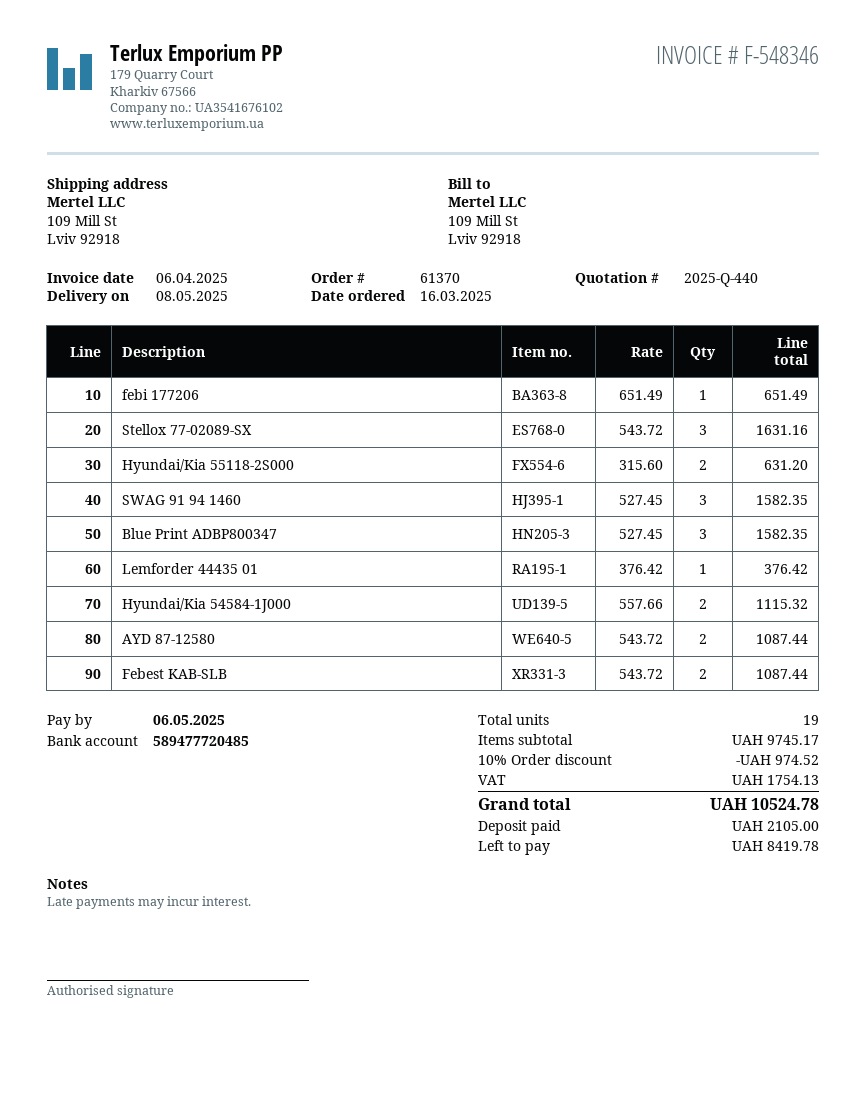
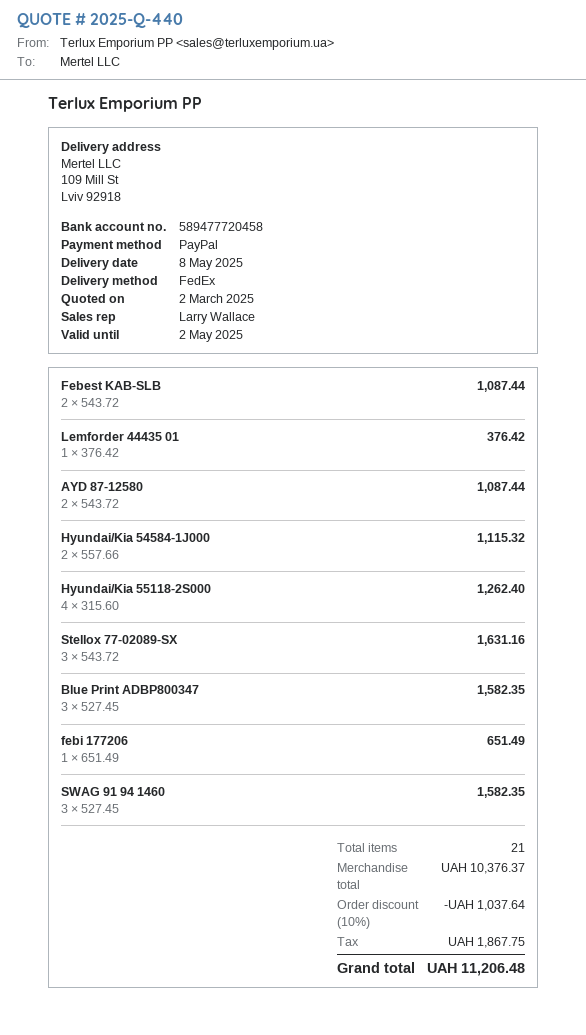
bank account: 589477720485 -> 589477720458
Hyundai/Kia 55118-2S000: 2 x 315.60 = 631.20 -> 4 x 315.60 = 1262.40
total quantity: 19 -> 21
subtotal: 9745.17 -> 10376.37
discount: 10% = 974.52 -> 10% = 1037.64
tax: 1754.13 -> 1867.75
total: 10524.78 -> 11206.48

